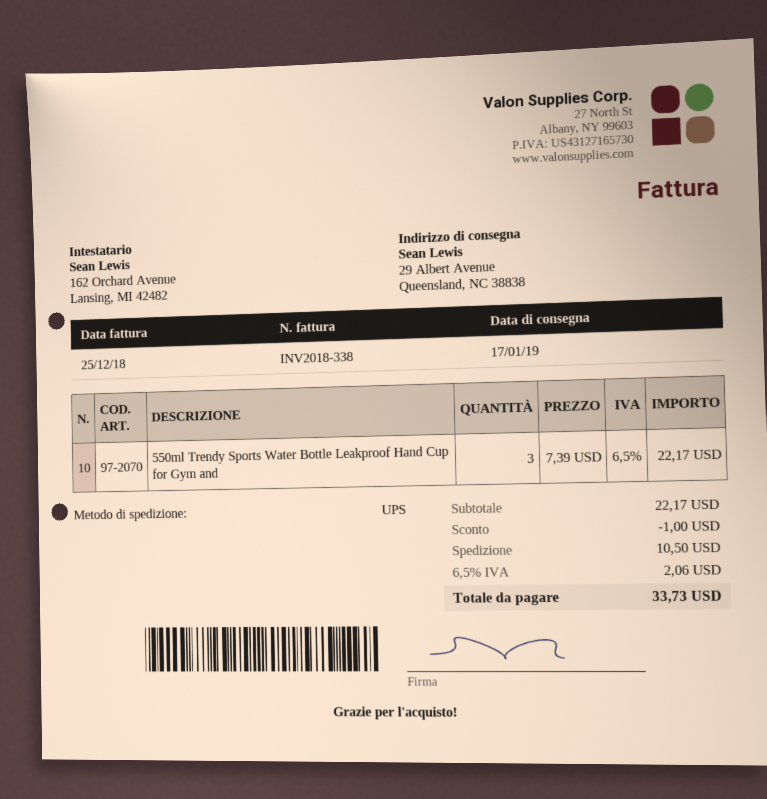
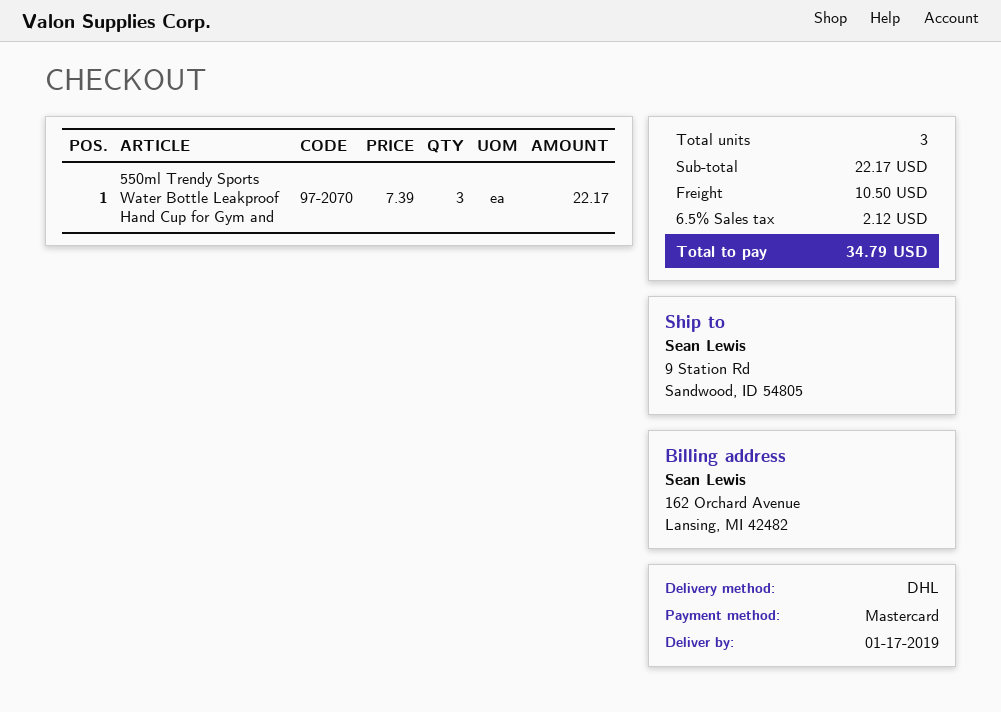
shipping method: UPS -> DHL
ship to: 29 Albert Avenue, Queensland, NC 38838 -> 9 Station Rd, Sandwood, ID 54805
discount: 1.00 -> none
tax: 6.5% = 2.06 -> 6.5% = 2.12
total: 33.73 -> 34.79

